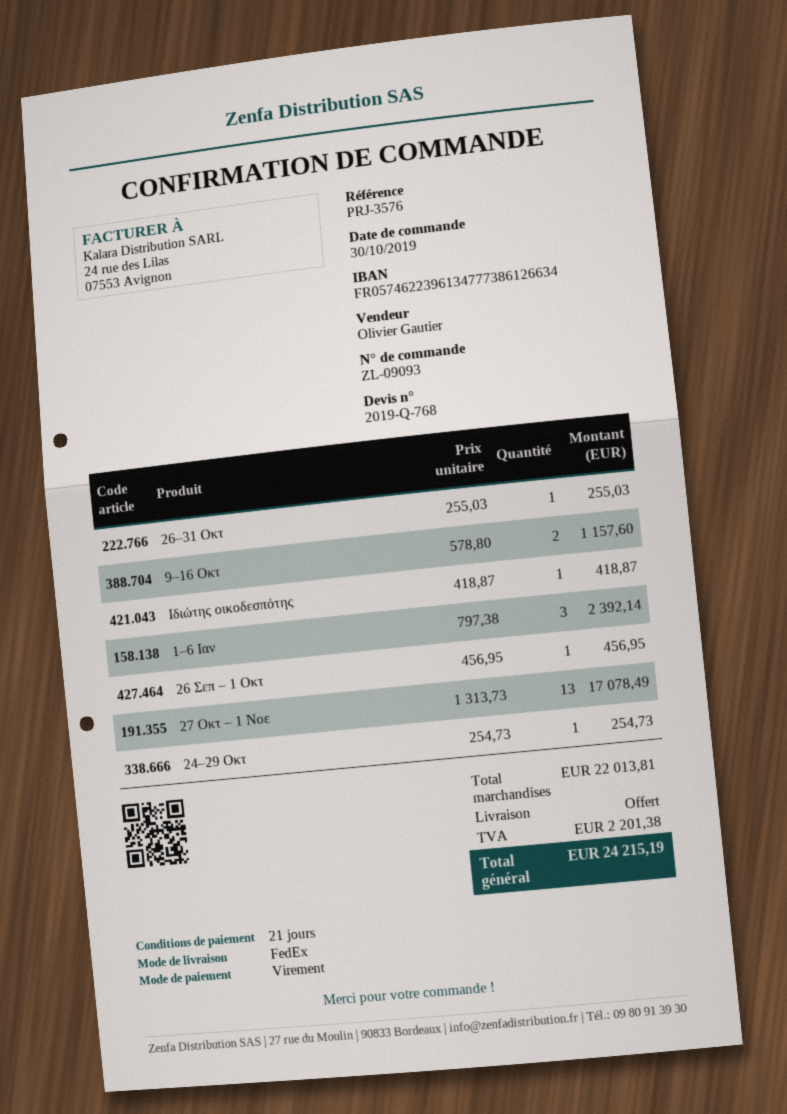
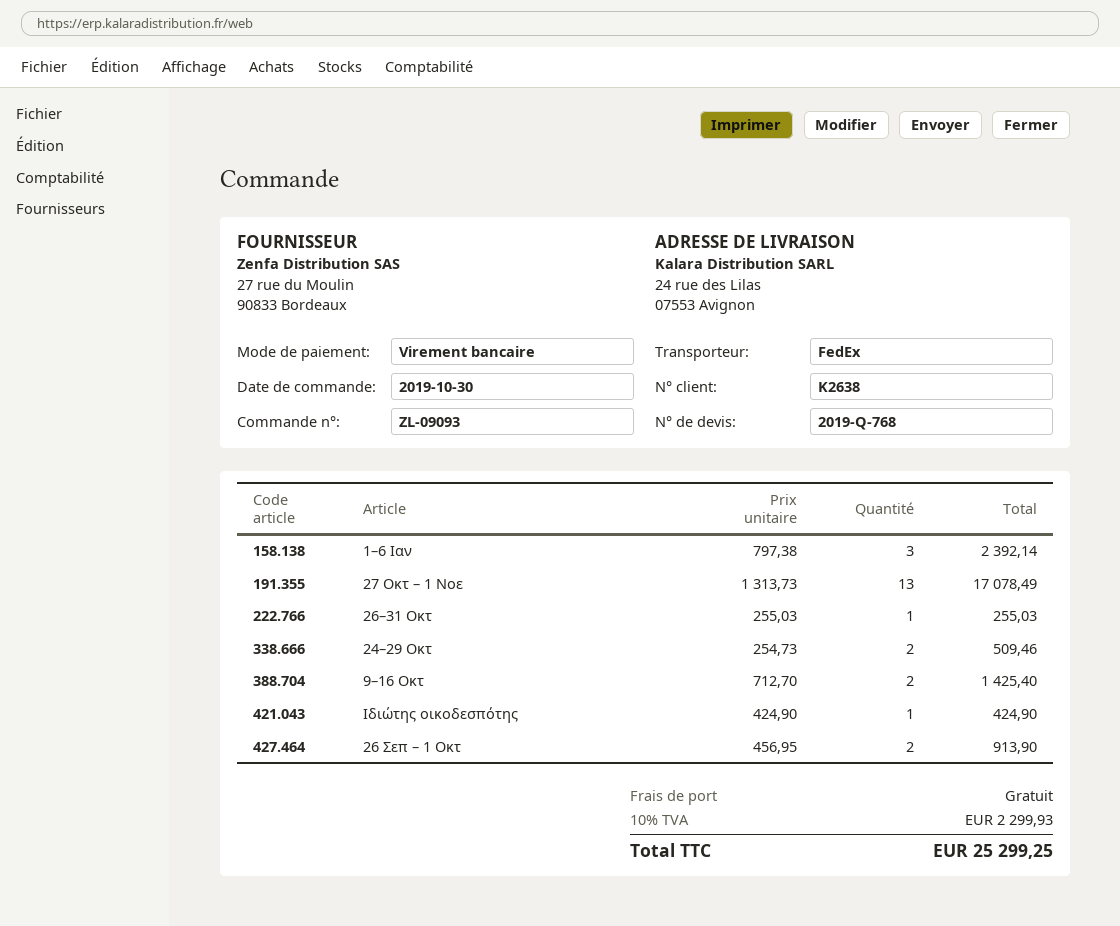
9–16 Οκτ: 2 x 578.80 = 1157.60 -> 2 x 712.70 = 1425.40
Ιδιώτης οικοδεσπότης: 1 x 418.87 = 418.87 -> 1 x 424.90 = 424.90
26 Σεπ – 1 Οκτ: 1 x 456.95 = 456.95 -> 2 x 456.95 = 913.90
24–29 Οκτ: 1 x 254.73 = 254.73 -> 2 x 254.73 = 509.46
tax: 2201.38 -> 2299.93
total: 24215.19 -> 25299.25

